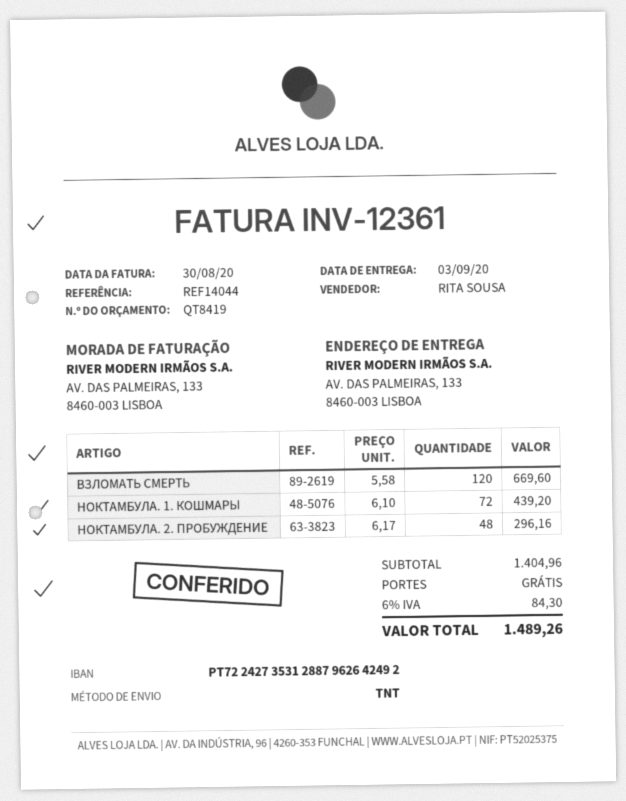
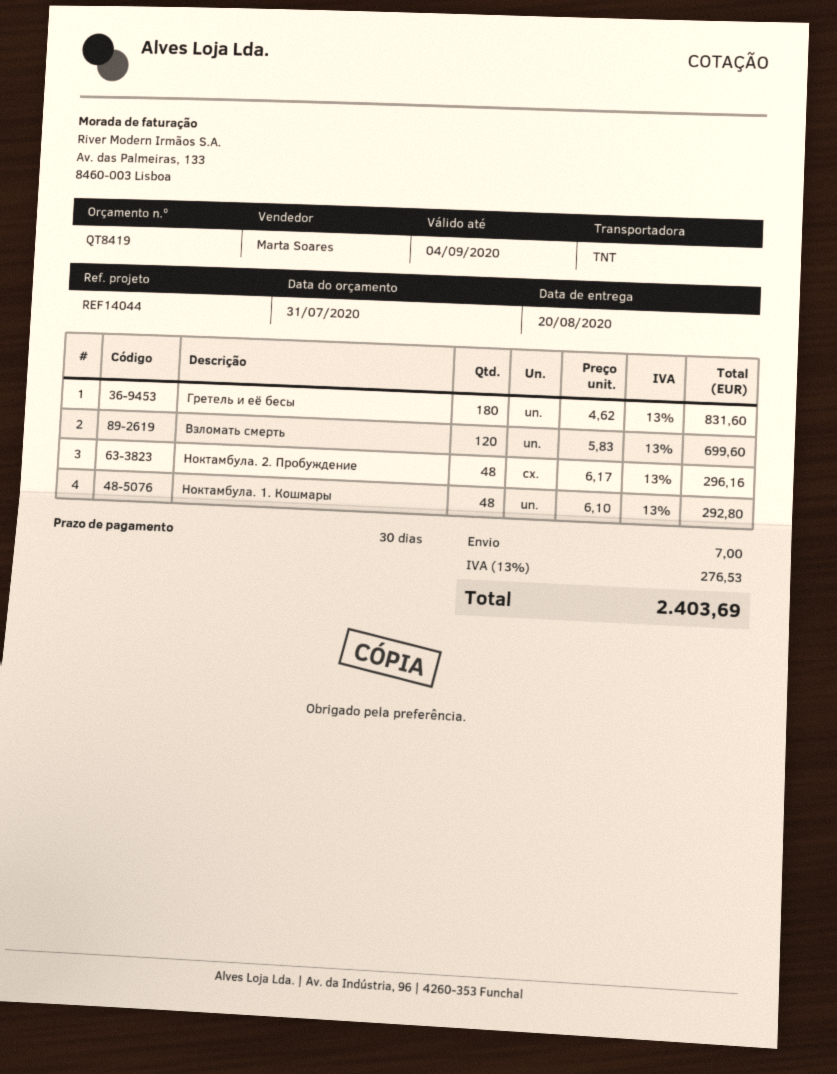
delivery date: 2020-09-03 -> 2020-08-20
sales rep: RITA SOUSA -> Marta Soares
ВЗЛОМАТЬ СМЕРТЬ: 120 x 5.58 = 669.60 -> 120 x 5.83 = 699.60
НОКТАМБУЛА. 1. КОШМАРЫ: 72 x 6.10 = 439.20 -> 48 x 6.10 = 292.80
Гретель и её бесы: none -> 180 x 4.62 = 831.60
shipping: 0.00 -> 7.00
tax: 6% = 84.30 -> 13% = 276.53
total: 1489.26 -> 2403.69

